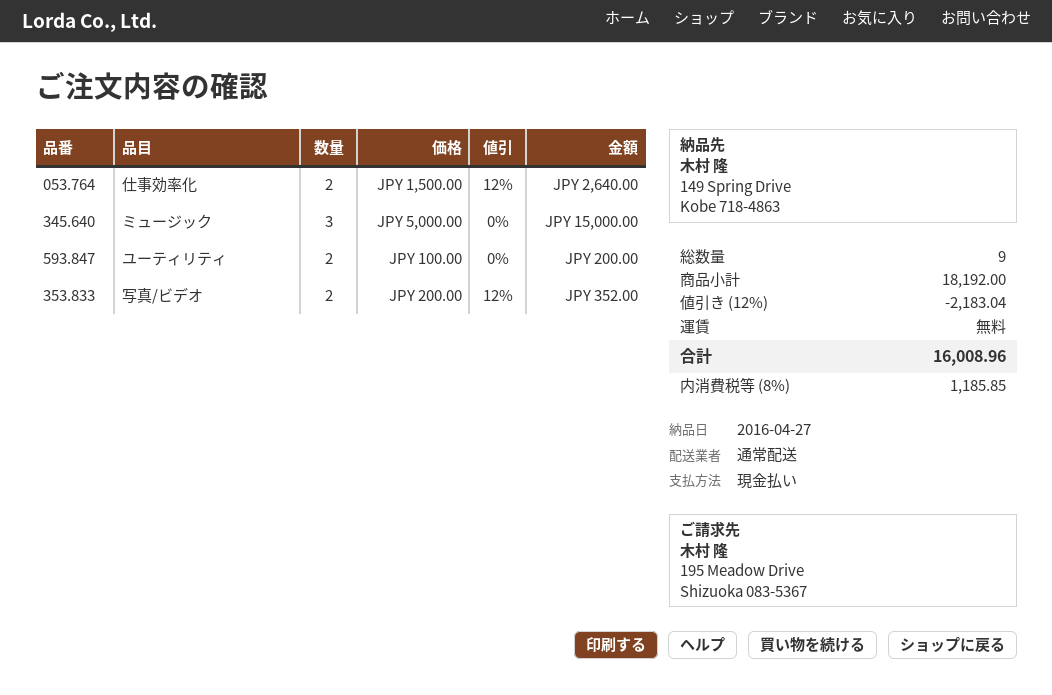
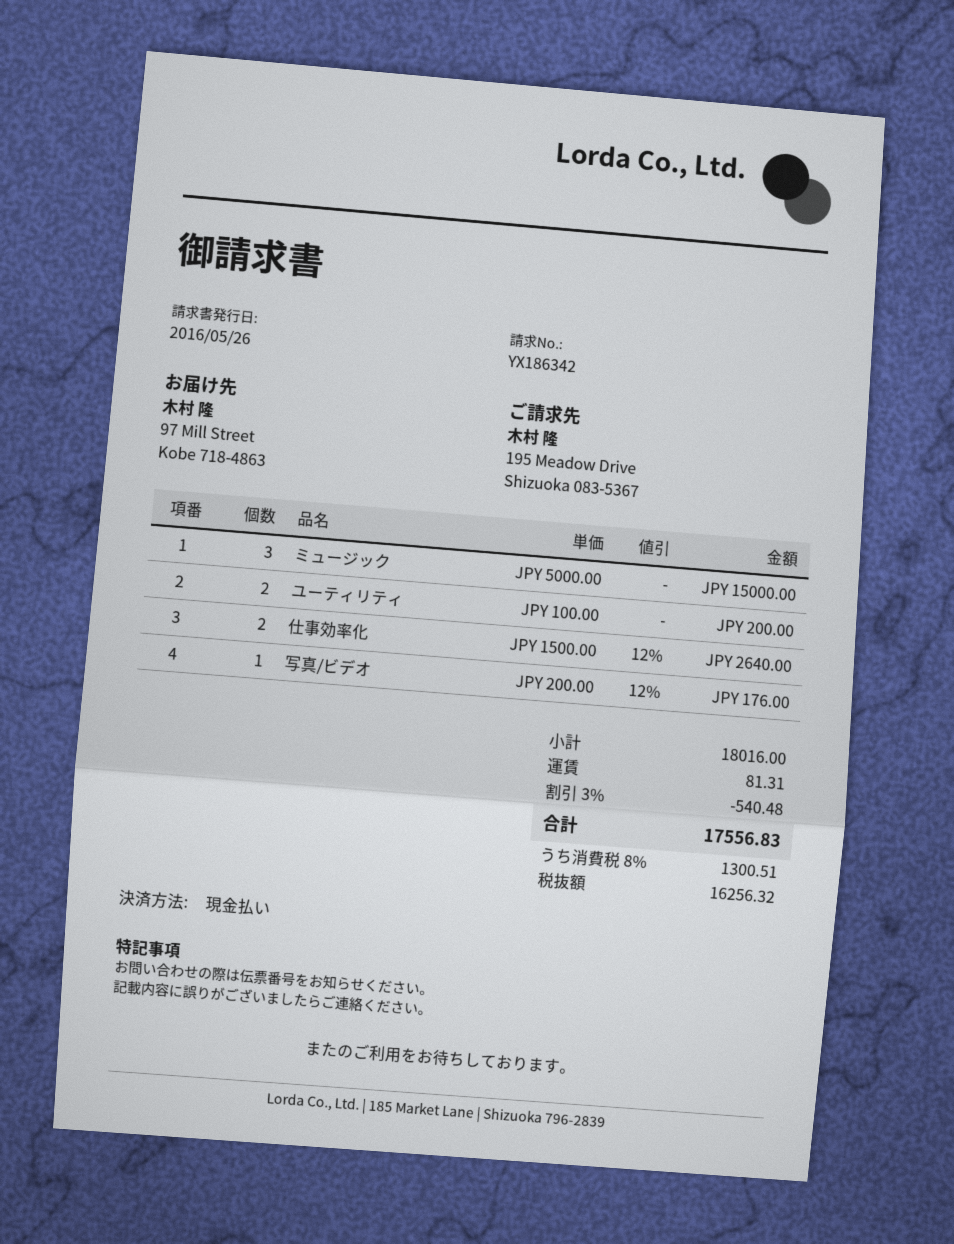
ship to: 149 Spring Drive, Kobe 718-4863 -> 97 Mill Street, Kobe 718-4863
写真/ビデオ: 2 x 200.00 - 12% = 352.00 -> 1 x 200.00 - 12% = 176.00
subtotal: 18192.00 -> 18016.00
discount: 12% = 2183.04 -> 3% = 540.48
shipping: 0.00 -> 81.31
tax: 8% = 1185.85 -> 8% = 1300.51
total: 16008.96 -> 17556.83

